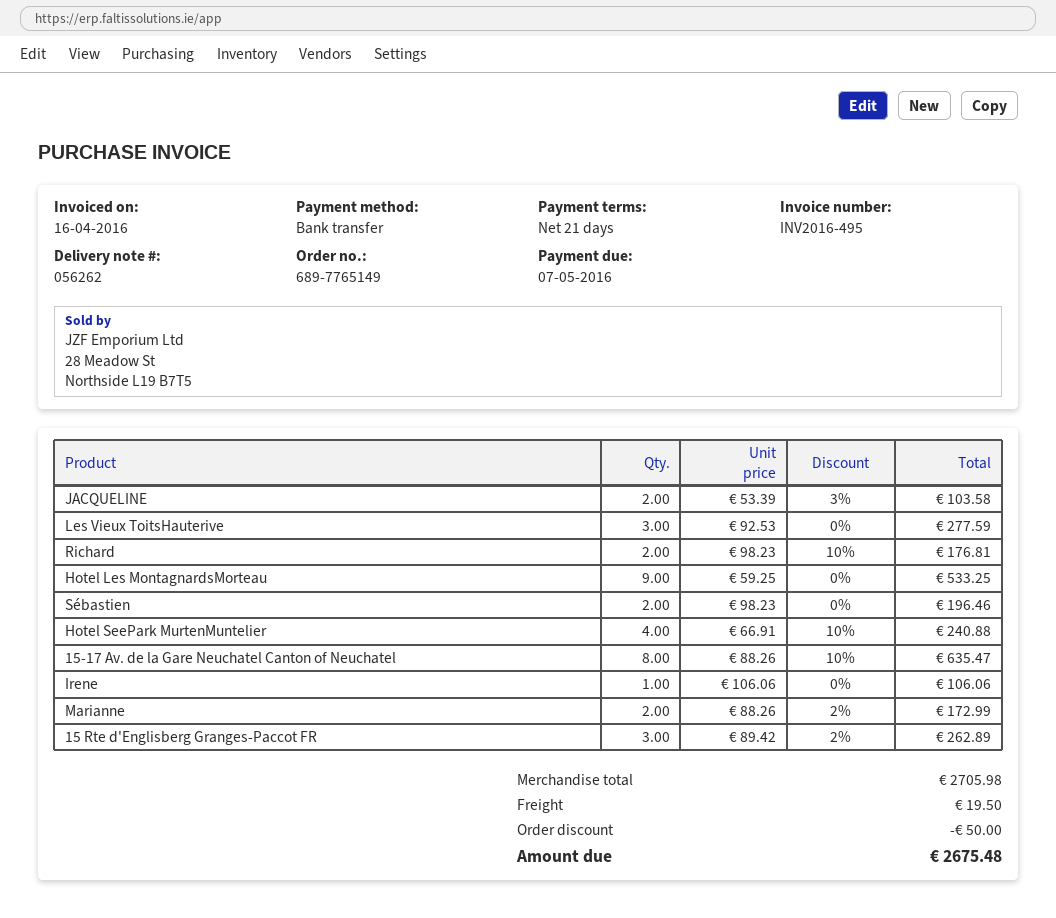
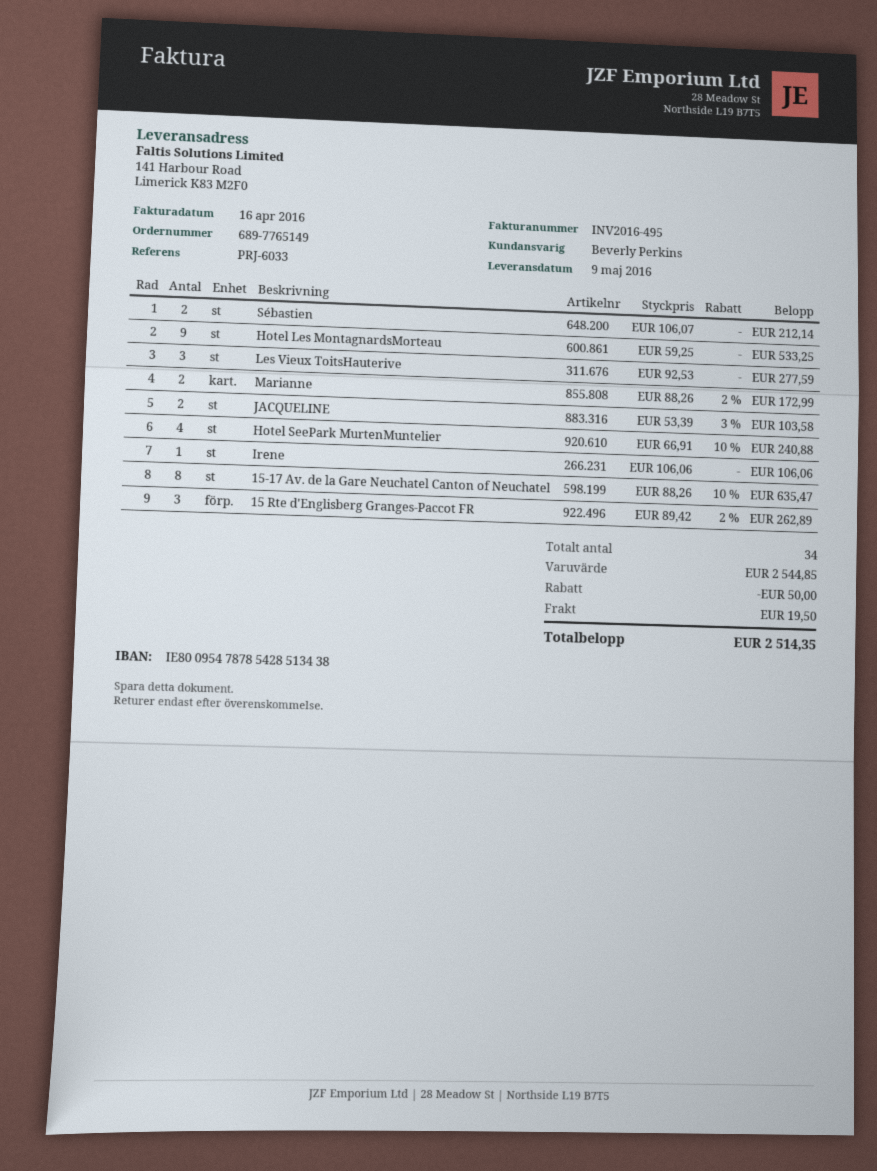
Richard: 2 x 98.23 - 10% = 176.81 -> none
Sébastien: 2 x 98.23 = 196.46 -> 2 x 106.07 = 212.14
subtotal: 2705.98 -> 2544.85
total: 2675.48 -> 2514.35

